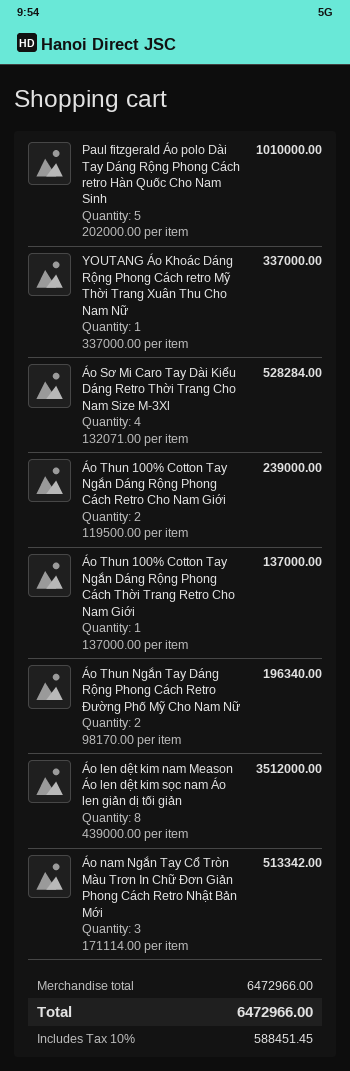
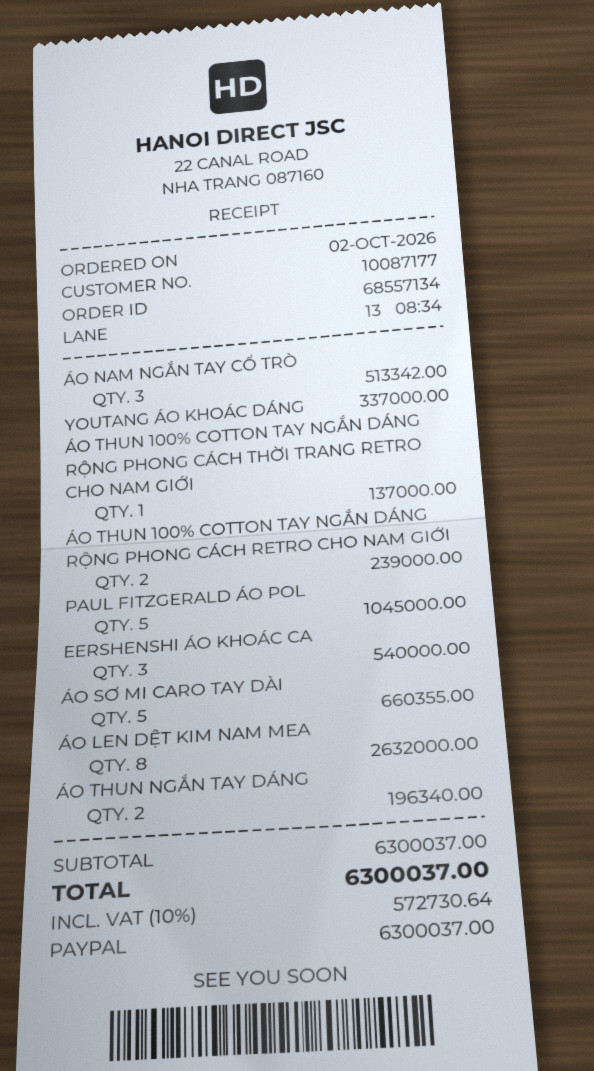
Paul fitzgerald Áo polo Dài Tay Dáng Rộng Phong Cách retro Hàn Quốc Cho Nam Sinh: 5 for 1010000.00 -> 5 for 1045000.00
Áo Sơ Mi Caro Tay Dài Kiểu Dáng Retro Thời Trang Cho Nam Size M-3Xl: 4 for 528284.00 -> 5 for 660355.00
Áo len dệt kim nam Meason Áo len dệt kim sọc nam Áo len giản dị tối giản: 8 for 3512000.00 -> 8 for 2632000.00
EERSHENSHI ÁO KHOÁC CA: none -> 3 for 540000.00
subtotal: 6472966.00 -> 6300037.00
tax: 10% = 588451.45 -> 10% = 572730.64
total: 6472966.00 -> 6300037.00

